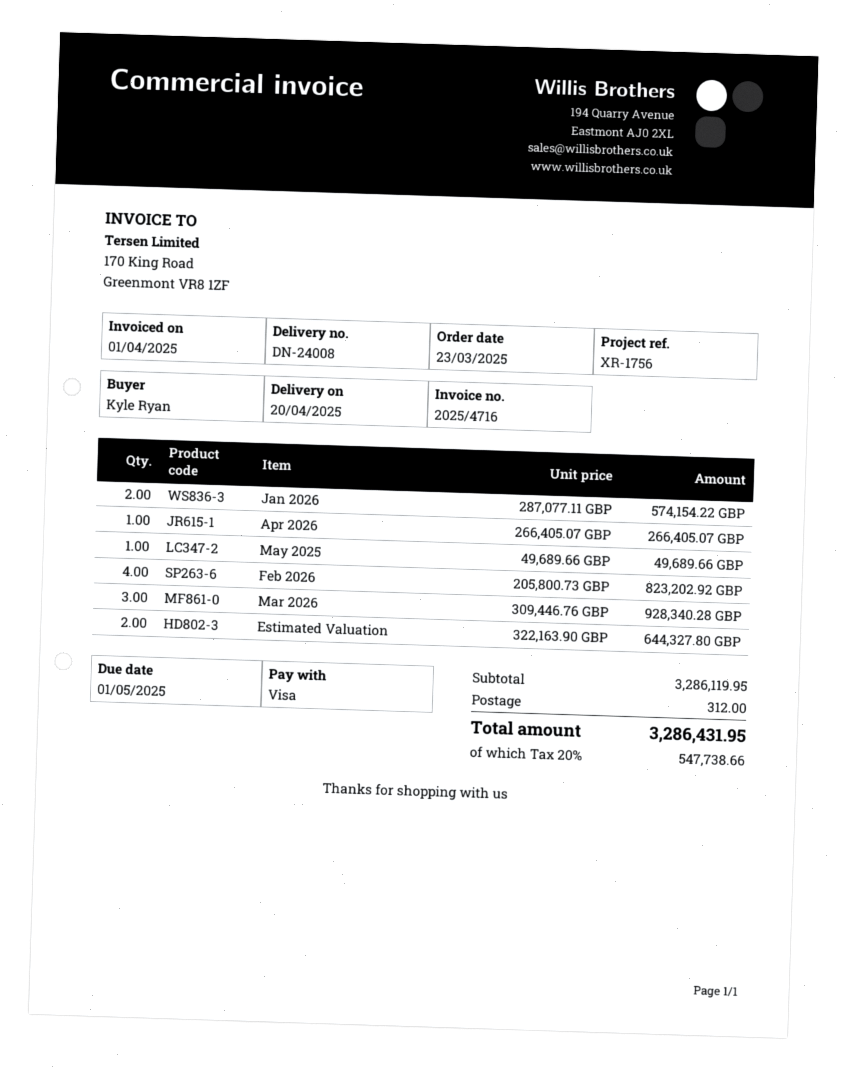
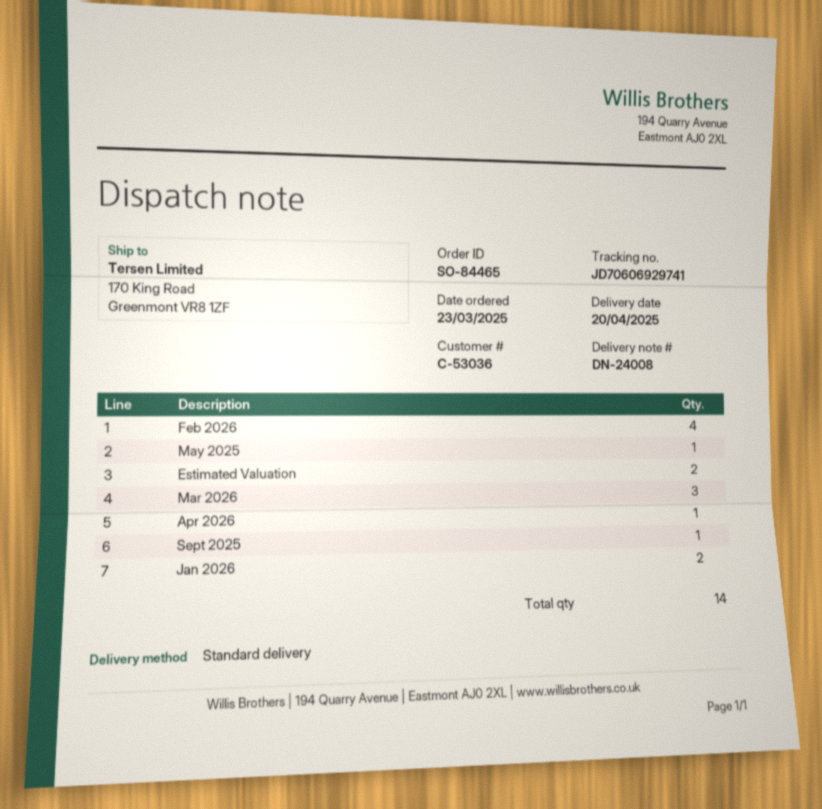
Sept 2025: none -> 1

